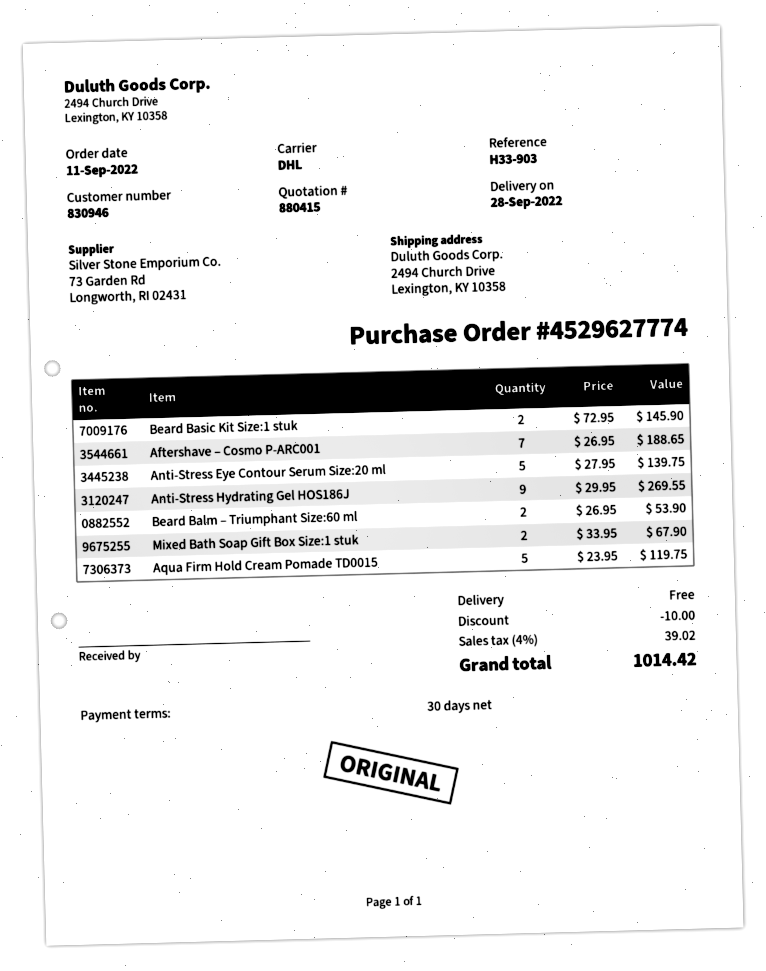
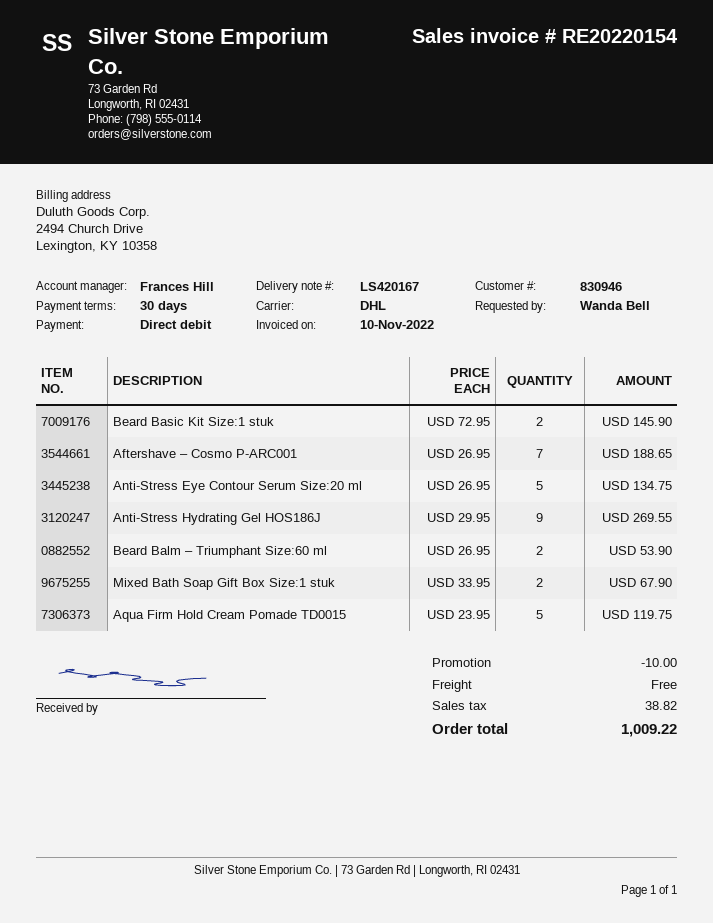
Anti-Stress Eye Contour Serum Size:20 ml: 5 x 27.95 = 139.75 -> 5 x 26.95 = 134.75
tax: 39.02 -> 38.82
total: 1014.42 -> 1009.22

